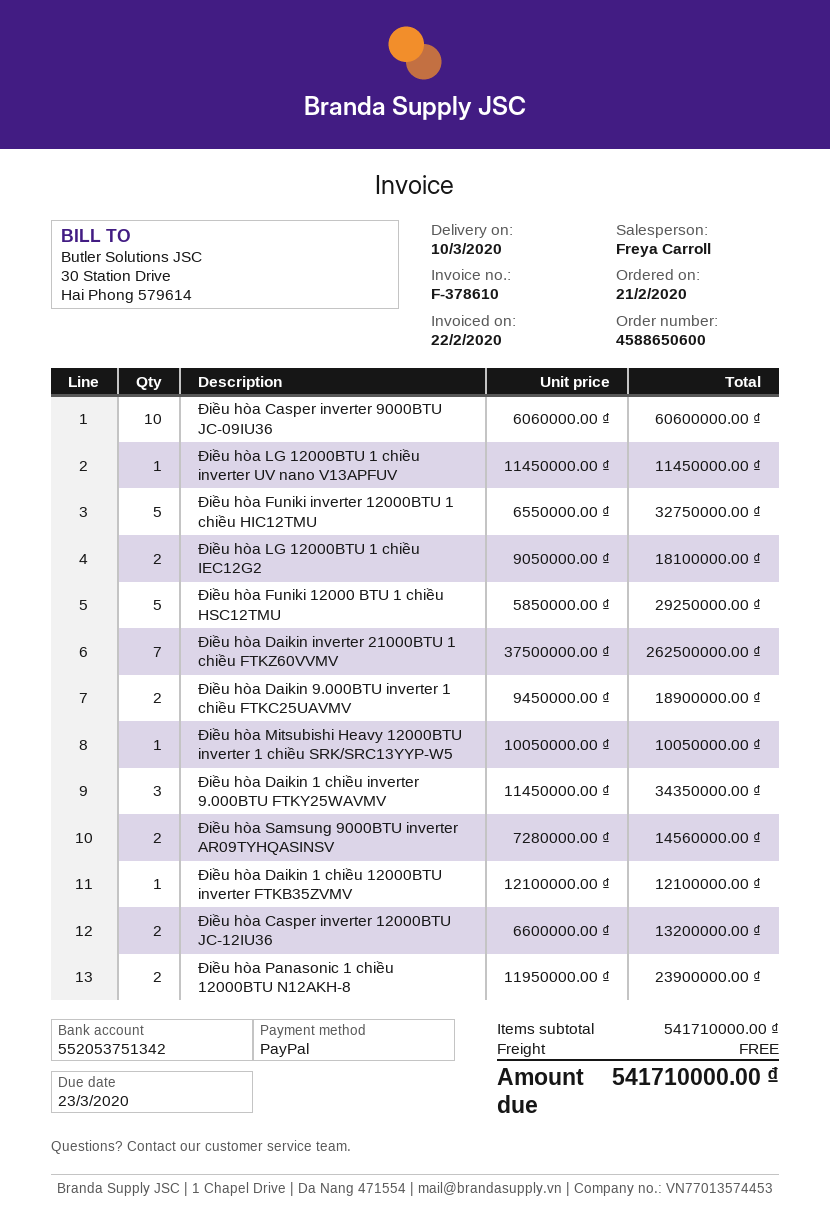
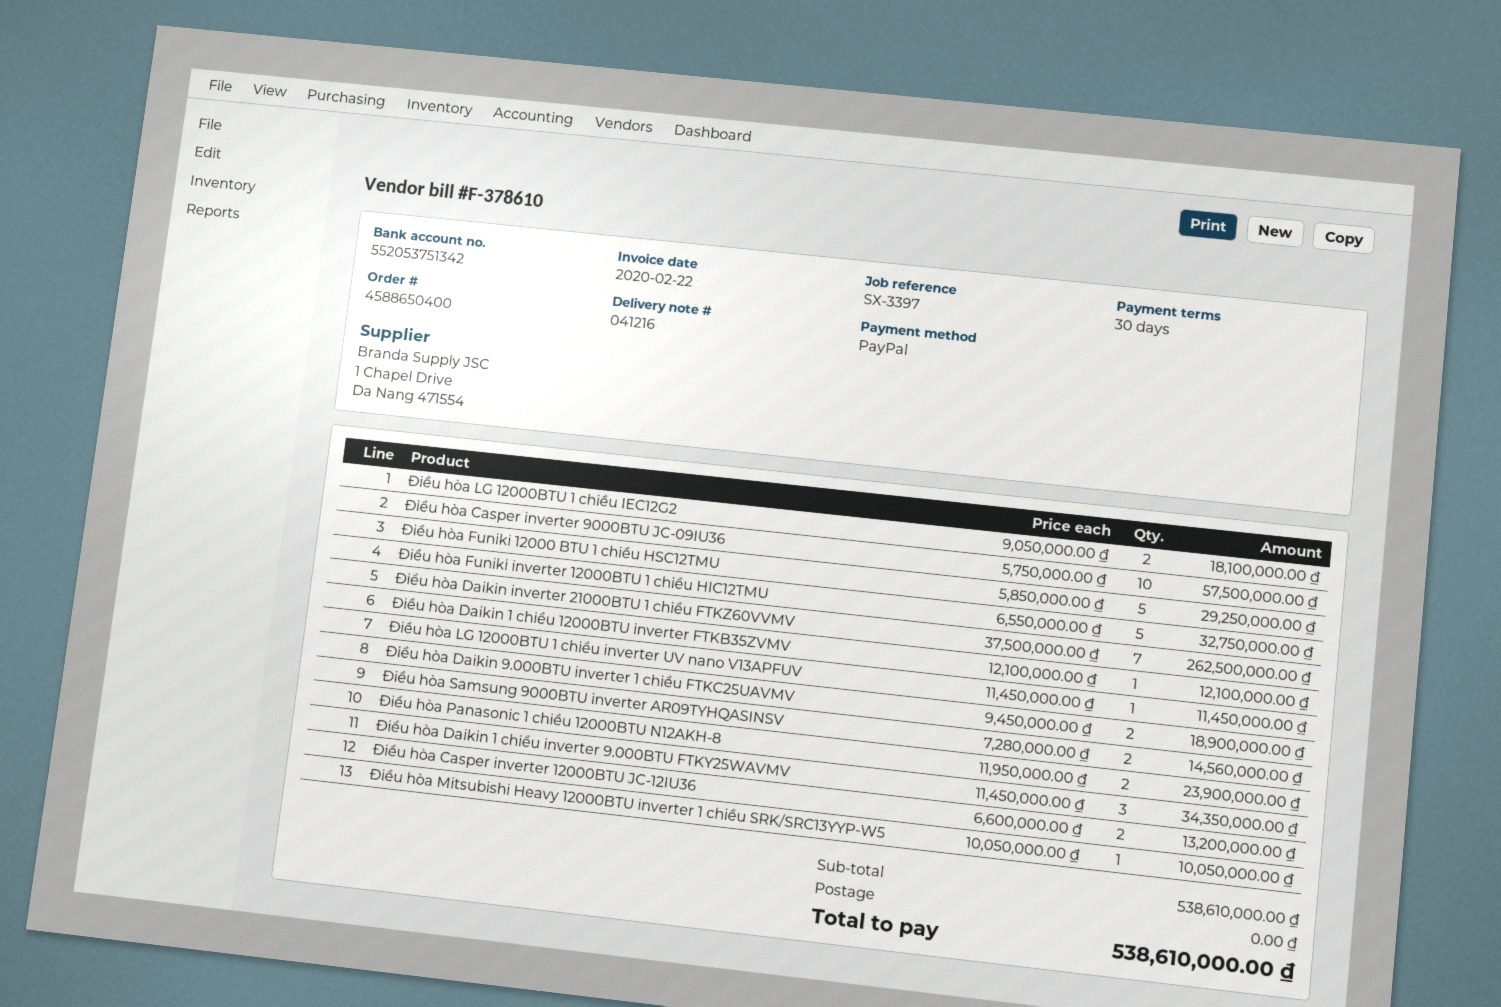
order number: 4588650600 -> 4588650400
Điều hòa Casper inverter 9000BTU JC-09IU36: 10 x 6060000.00 = 60600000.00 -> 10 x 5750000.00 = 57500000.00
subtotal: 541710000.00 -> 538610000.00
total: 541710000.00 -> 538610000.00

